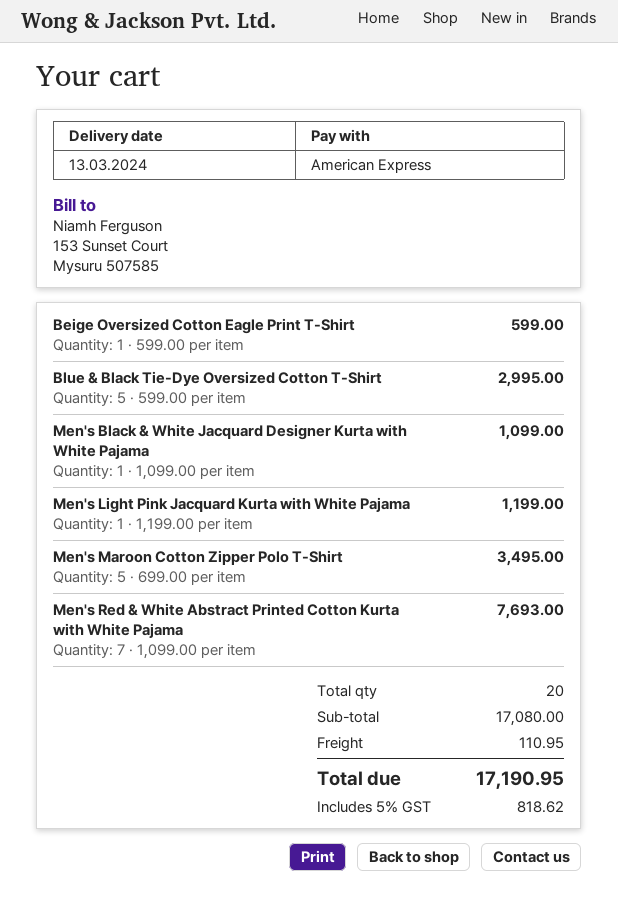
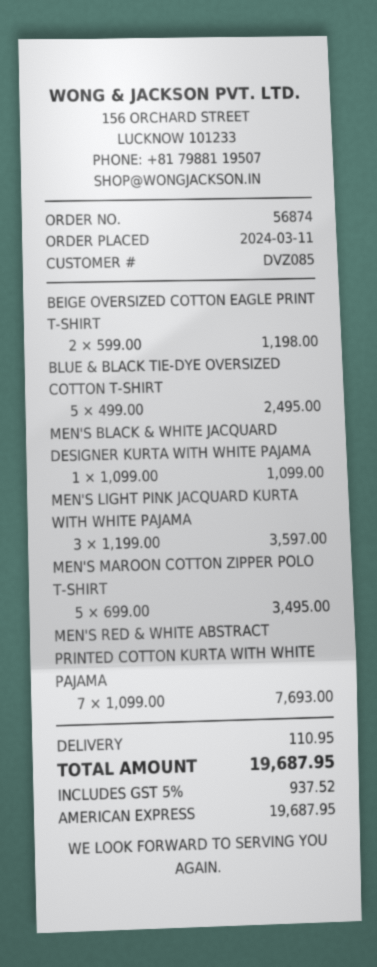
Beige Oversized Cotton Eagle Print T-Shirt: 1 x 599.00 = 599.00 -> 2 x 599.00 = 1198.00
Blue & Black Tie-Dye Oversized Cotton T-Shirt: 5 x 599.00 = 2995.00 -> 5 x 499.00 = 2495.00
Men's Light Pink Jacquard Kurta with White Pajama: 1 x 1199.00 = 1199.00 -> 3 x 1199.00 = 3597.00
tax: 5% = 818.62 -> 5% = 937.52
total: 17190.95 -> 19687.95

